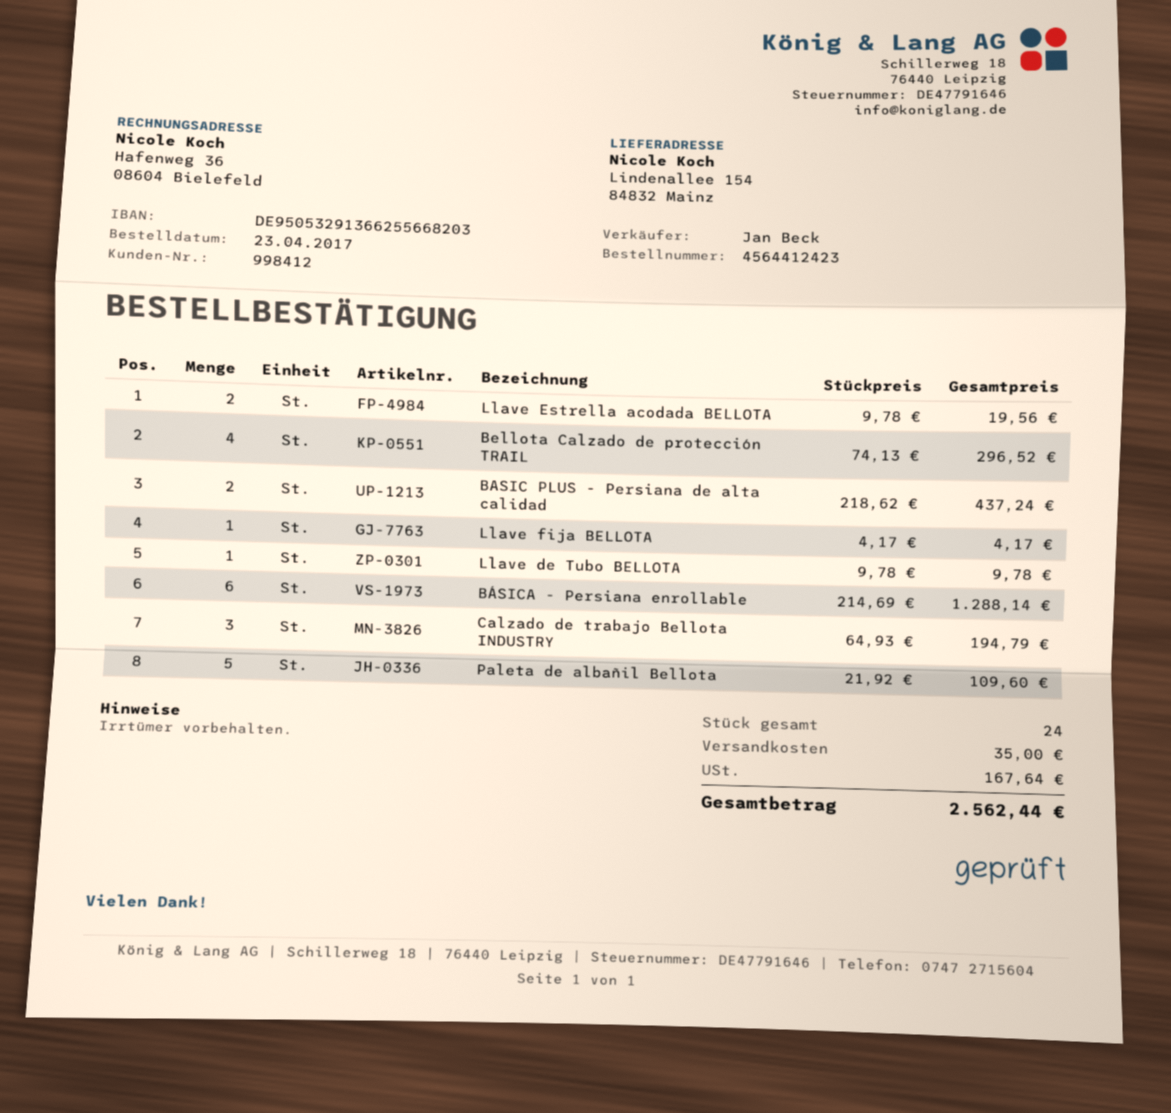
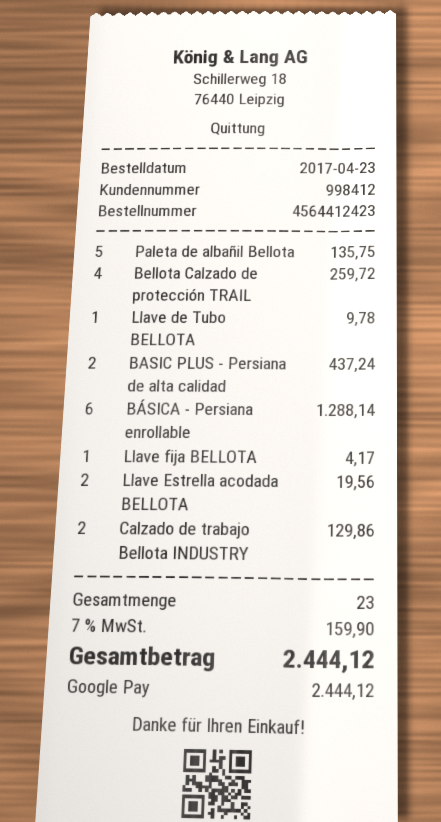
Bellota Calzado de protección TRAIL: 4 for 296.52 -> 4 for 259.72
Calzado de trabajo Bellota INDUSTRY: 3 for 194.79 -> 2 for 129.86
Paleta de albañil Bellota: 5 for 109.60 -> 5 for 135.75
total quantity: 24 -> 23
shipping: 35.00 -> none
tax: 167.64 -> 159.90
total: 2562.44 -> 2444.12

